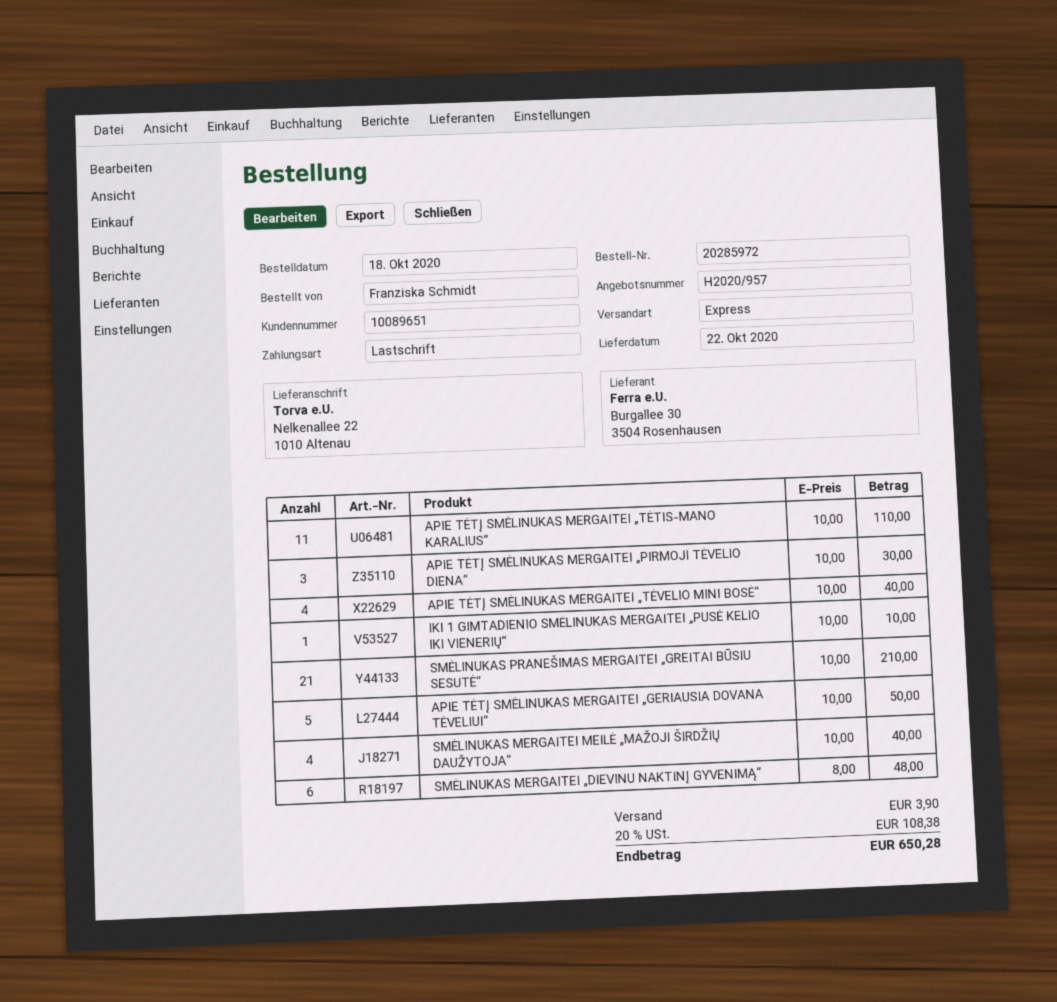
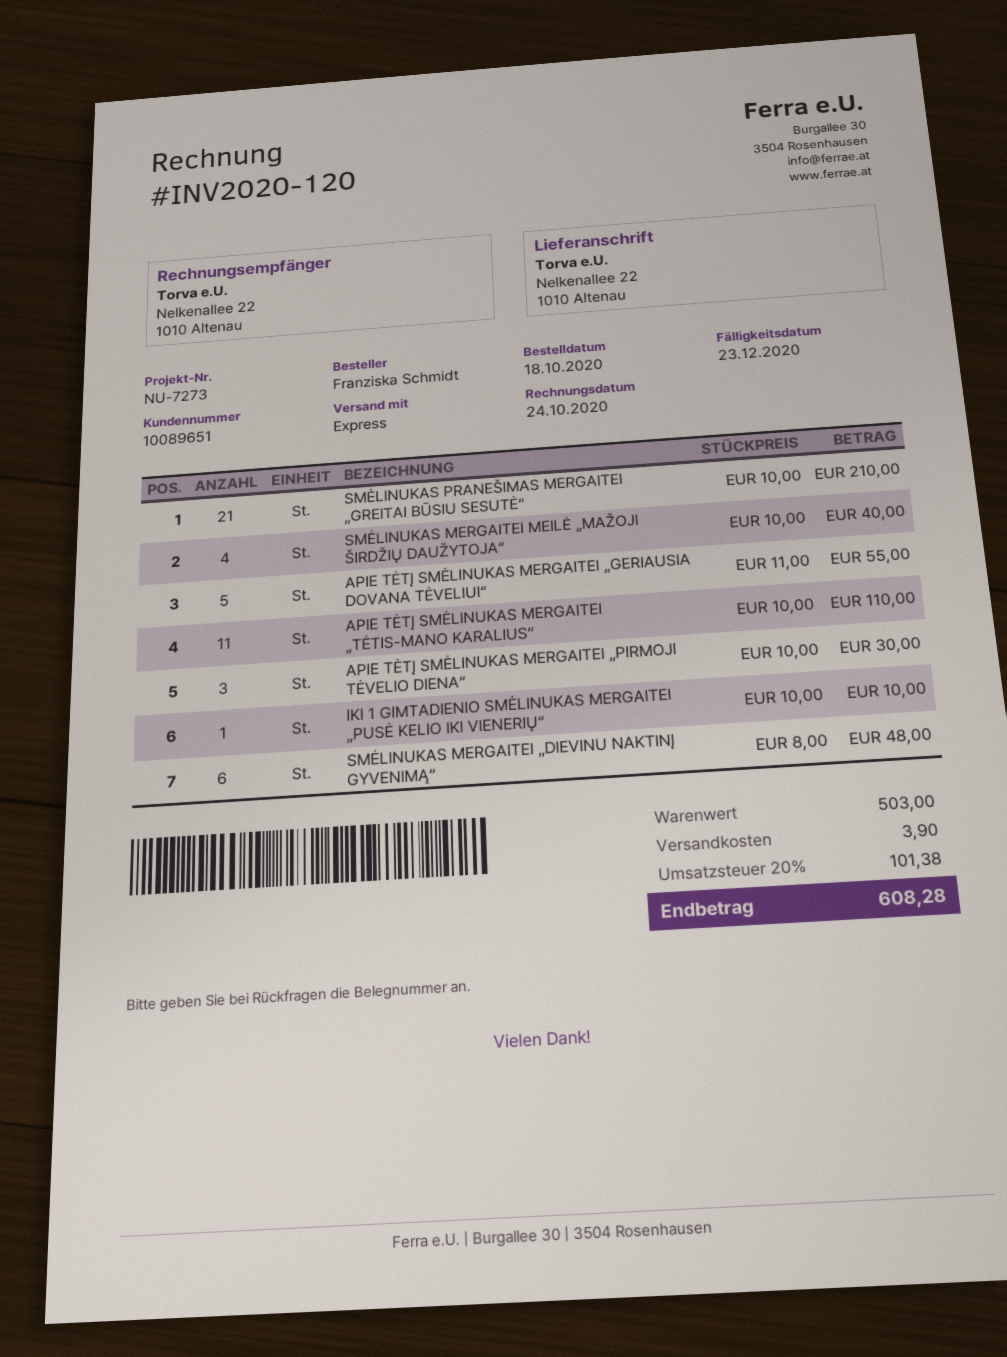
APIE TĖTĮ SMĖLINUKAS MERGAITEI „TĖVELIO MINI BOSĖ“: 4 x 10.00 = 40.00 -> none
APIE TĖTĮ SMĖLINUKAS MERGAITEI „GERIAUSIA DOVANA TĖVELIUI“: 5 x 10.00 = 50.00 -> 5 x 11.00 = 55.00
tax: 20% = 108.38 -> 20% = 101.38
total: 650.28 -> 608.28

